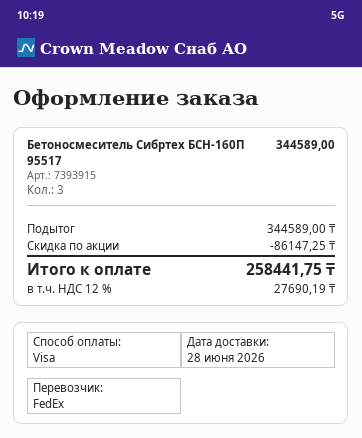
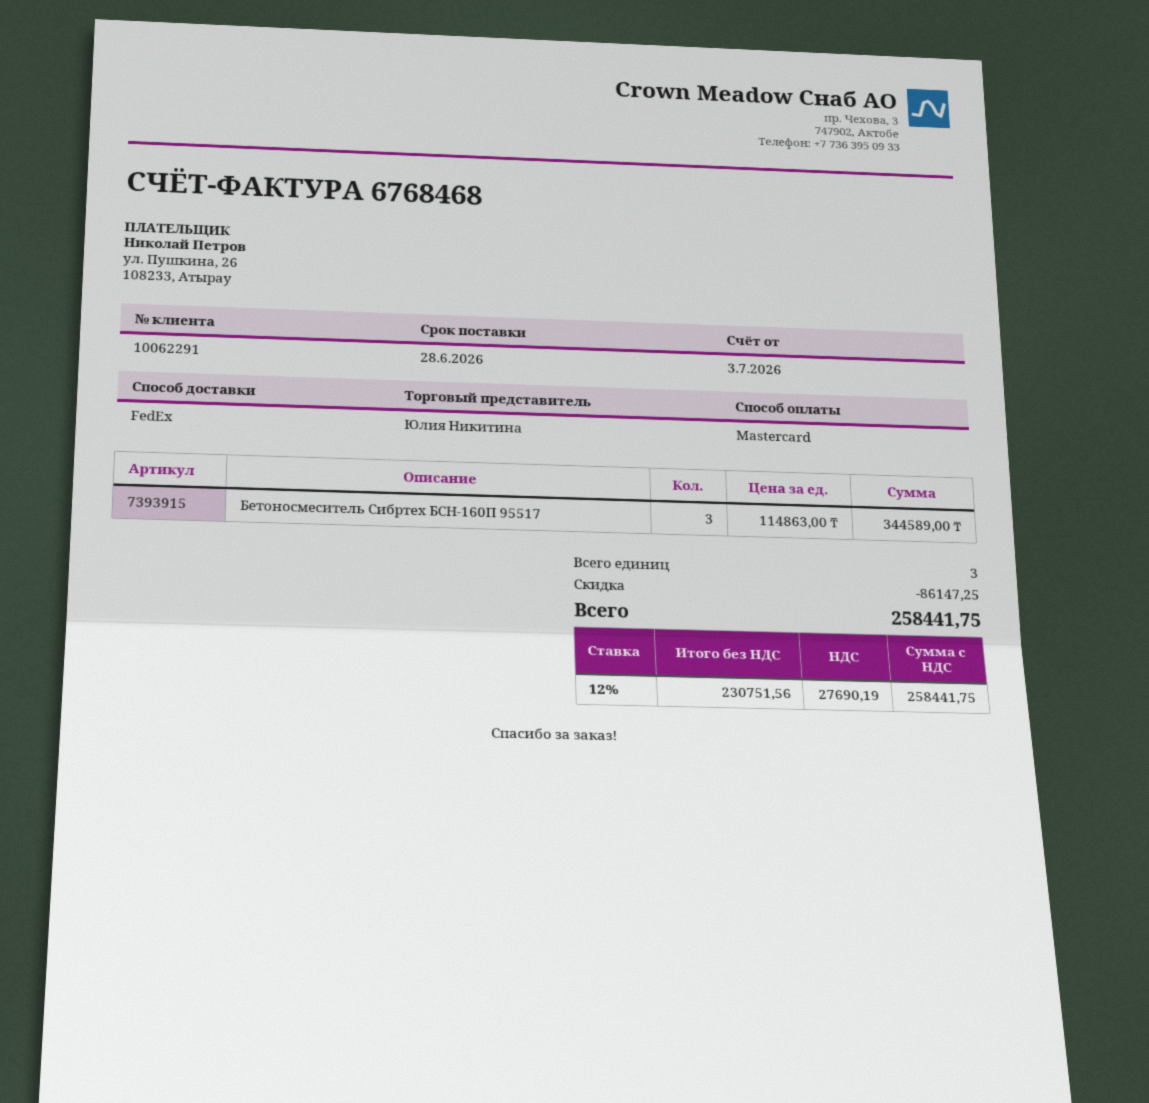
payment method: Visa -> Mastercard

